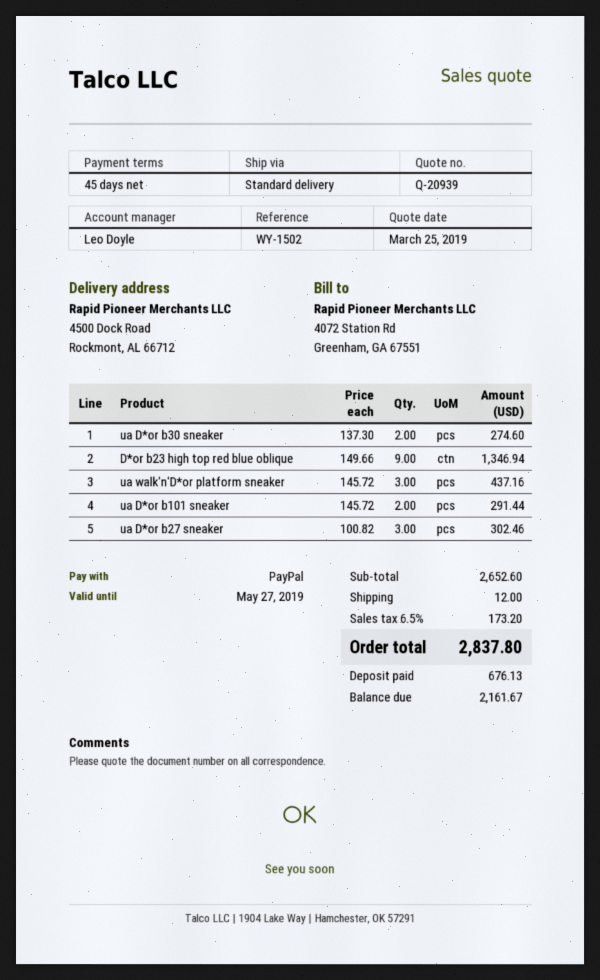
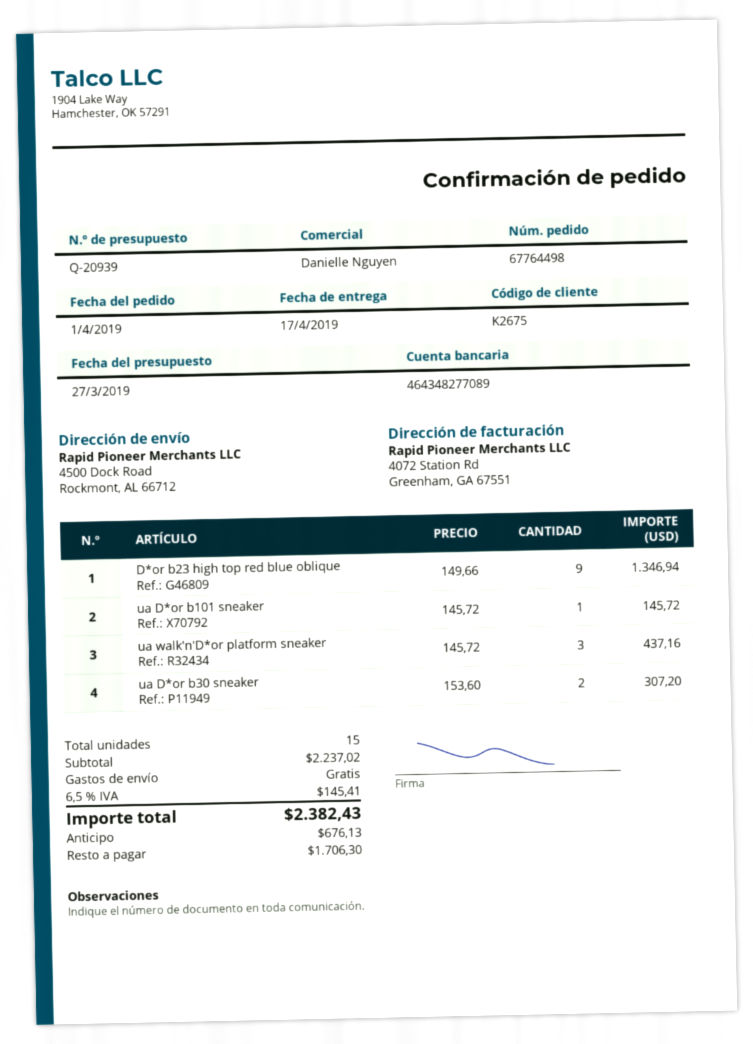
quote date: 2019-03-25 -> 2019-03-27
sales rep: Leo Doyle -> Danielle Nguyen
ua D*or b30 sneaker: 2 x 137.30 = 274.60 -> 2 x 153.60 = 307.20
ua D*or b101 sneaker: 2 x 145.72 = 291.44 -> 1 x 145.72 = 145.72
ua D*or b27 sneaker: 3 x 100.82 = 302.46 -> none
subtotal: 2652.60 -> 2237.02
shipping: 12.00 -> 0.00
tax: 6.5% = 173.20 -> 6.5% = 145.41
total: 2837.80 -> 2382.43
balance: 2161.67 -> 1706.30

